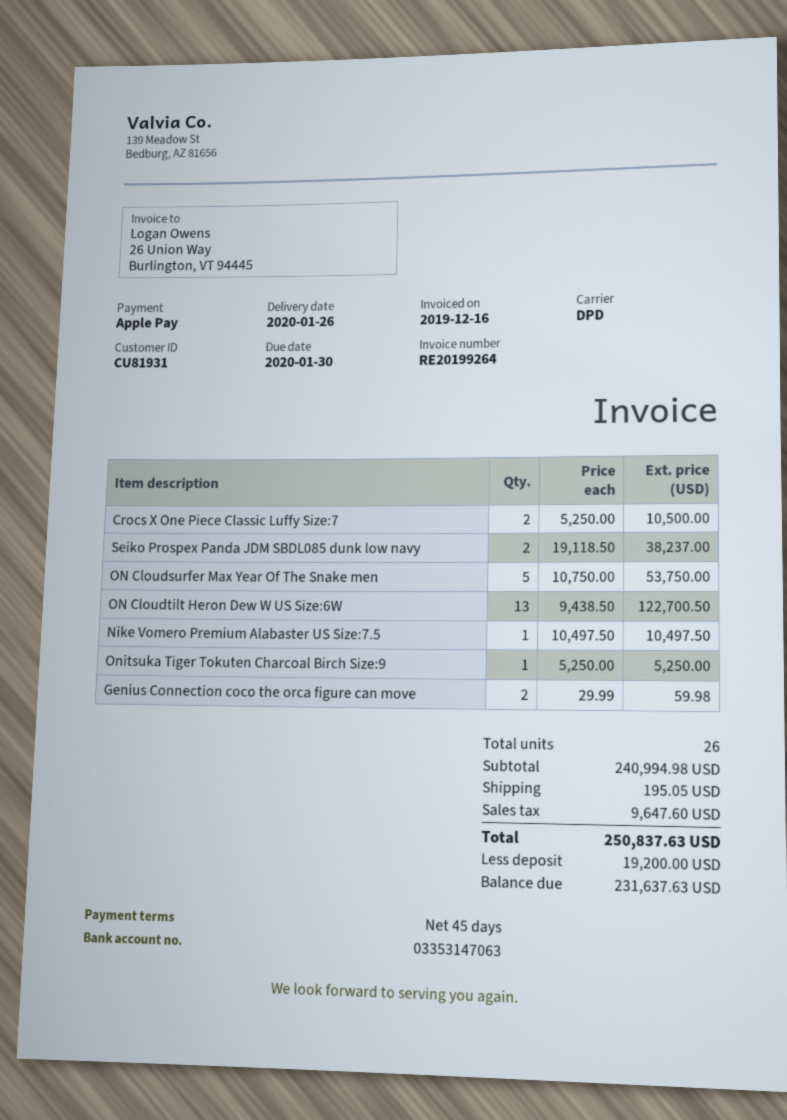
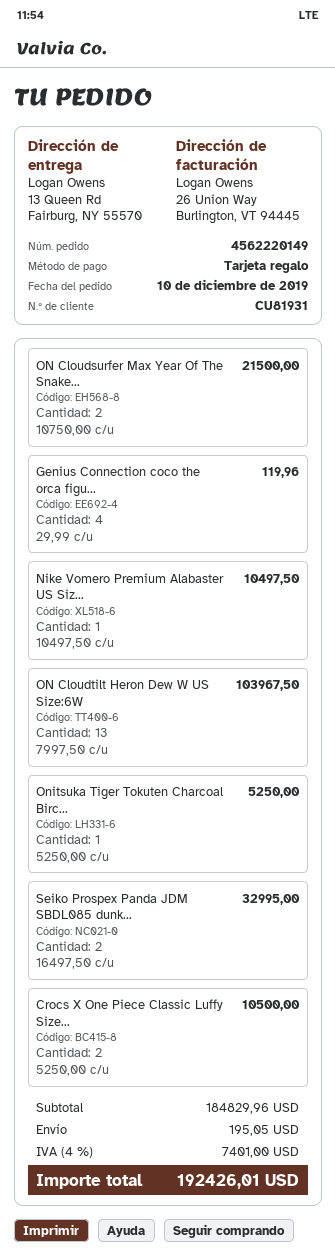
payment method: Apple Pay -> gift card
Seiko Prospex Panda JDM SBDL085 dunk low navy: 2 x 19118.50 = 38237.00 -> 2 x 16497.50 = 32995.00
ON Cloudsurfer Max Year Of The Snake men: 5 x 10750.00 = 53750.00 -> 2 x 10750.00 = 21500.00
ON Cloudtilt Heron Dew W US Size:6W: 13 x 9438.50 = 122700.50 -> 13 x 7997.50 = 103967.50
Genius Connection coco the orca figure can move: 2 x 29.99 = 59.98 -> 4 x 29.99 = 119.96
subtotal: 240994.98 -> 184829.96
tax: 9647.60 -> 7401.00
total: 250837.63 -> 192426.01

